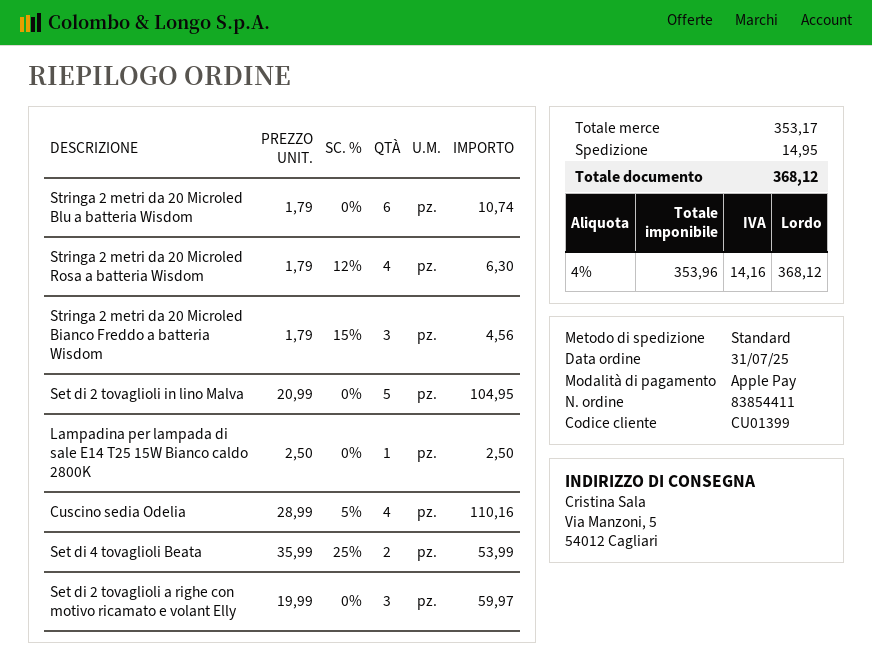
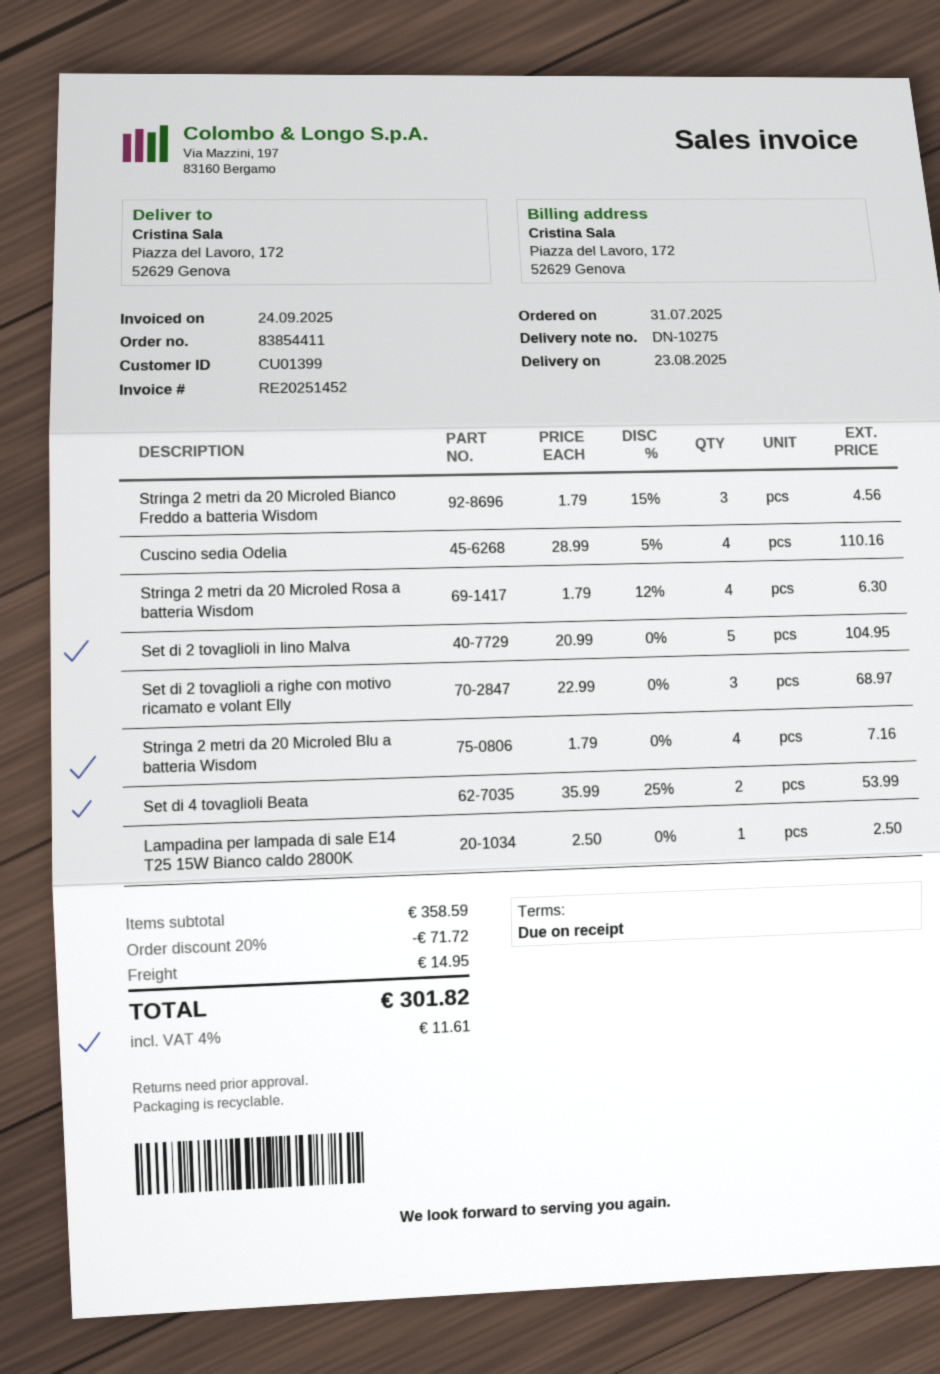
ship to: Via Manzoni, 5, 54012 Cagliari -> Piazza del Lavoro, 172, 52629 Genova
Stringa 2 metri da 20 Microled Blu a batteria Wisdom: 6 x 1.79 = 10.74 -> 4 x 1.79 = 7.16
Set di 2 tovaglioli a righe con motivo ricamato e volant Elly: 3 x 19.99 = 59.97 -> 3 x 22.99 = 68.97
subtotal: 353.17 -> 358.59
discount: none -> 20% = 71.72
tax: 4% = 14.16 -> 4% = 11.61
total: 368.12 -> 301.82

